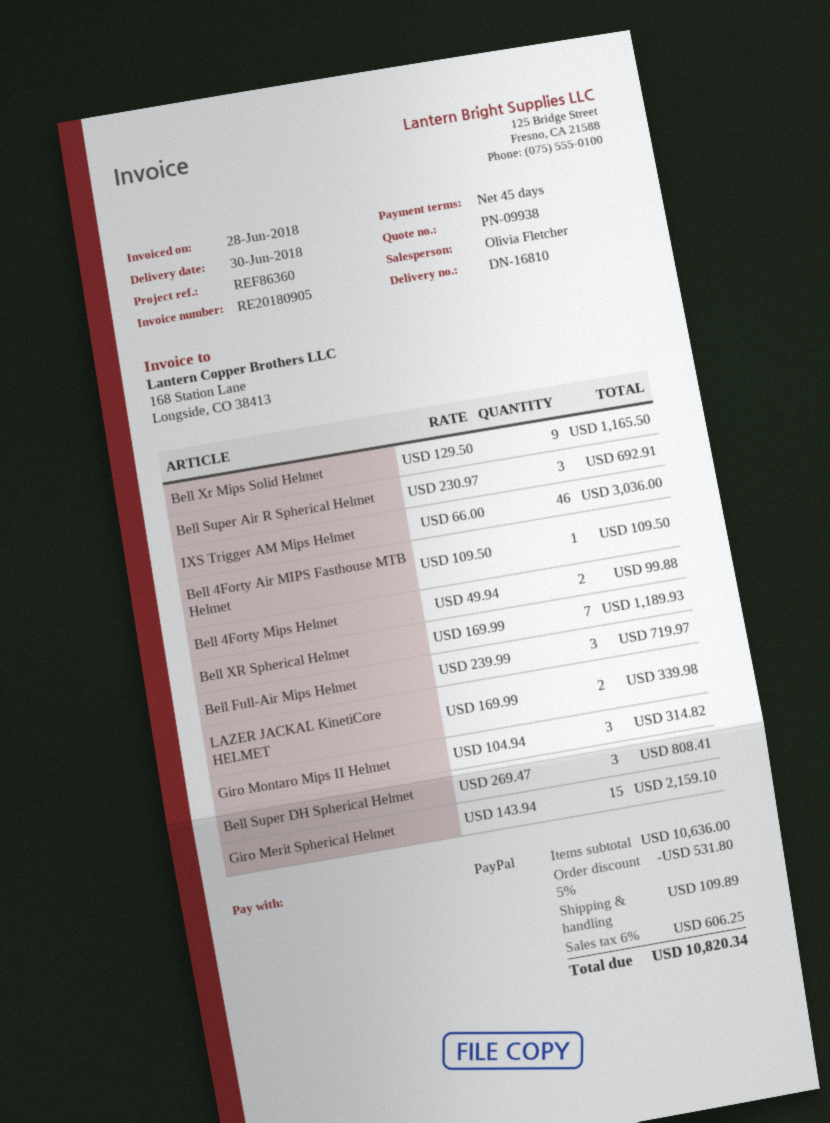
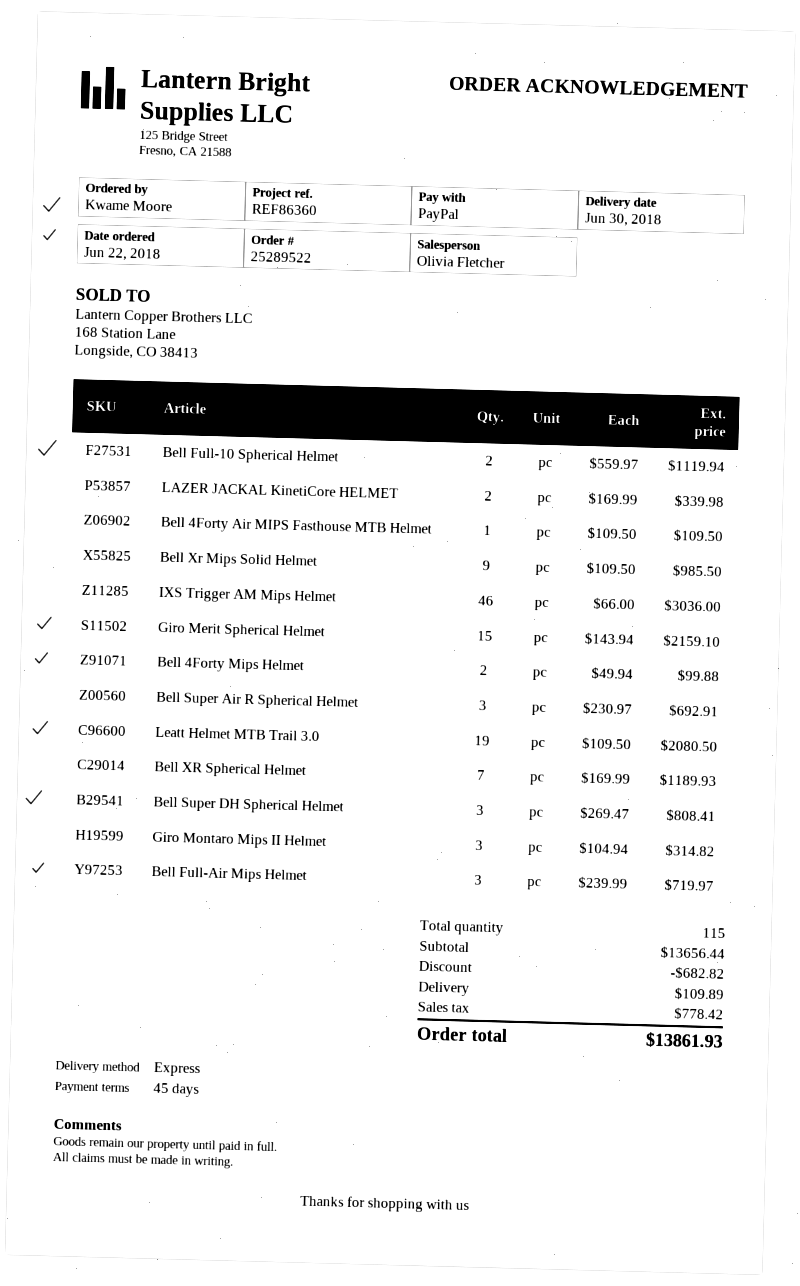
Bell Xr Mips Solid Helmet: 9 x 129.50 = 1165.50 -> 9 x 109.50 = 985.50
Bell Full-10 Spherical Helmet: none -> 2 x 559.97 = 1119.94
Leatt Helmet MTB Trail 3.0: none -> 19 x 109.50 = 2080.50
subtotal: 10636.00 -> 13656.44
discount: 531.80 -> 682.82
tax: 606.25 -> 778.42
total: 10820.34 -> 13861.93

